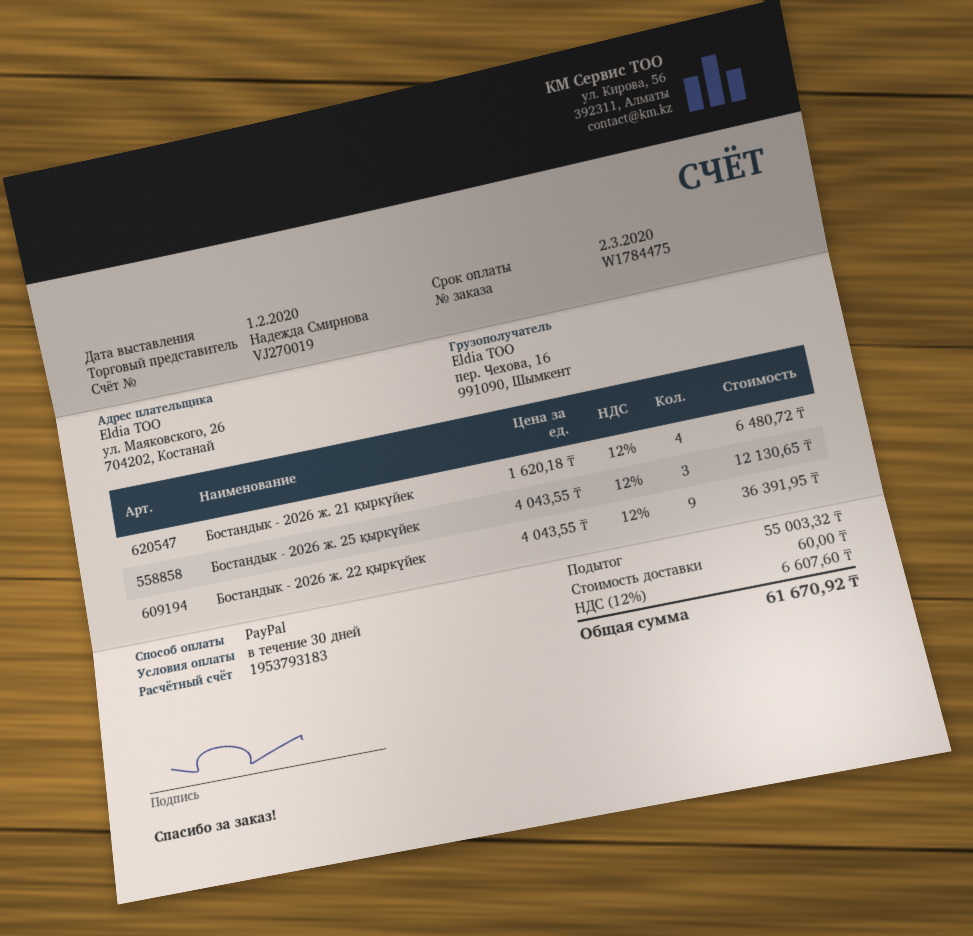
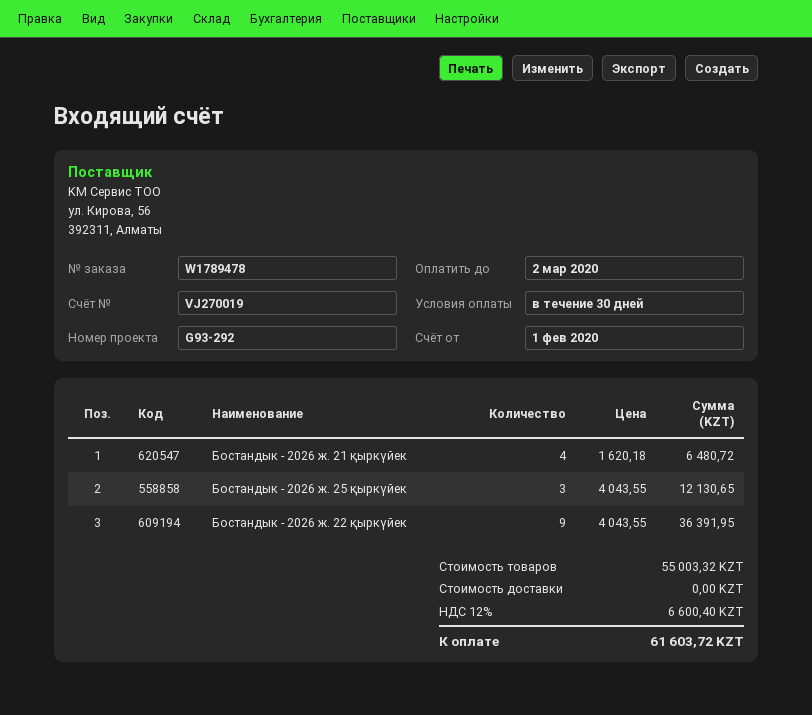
order number: W1784475 -> W1789478
shipping: 60.00 -> 0.00
tax: 12% = 6607.60 -> 12% = 6600.40
total: 61670.92 -> 61603.72

